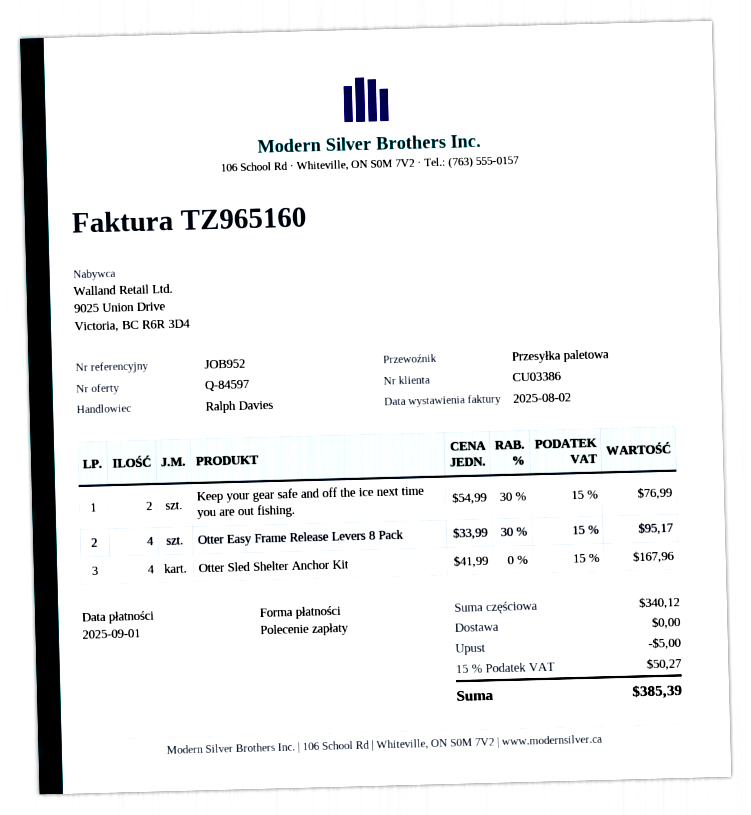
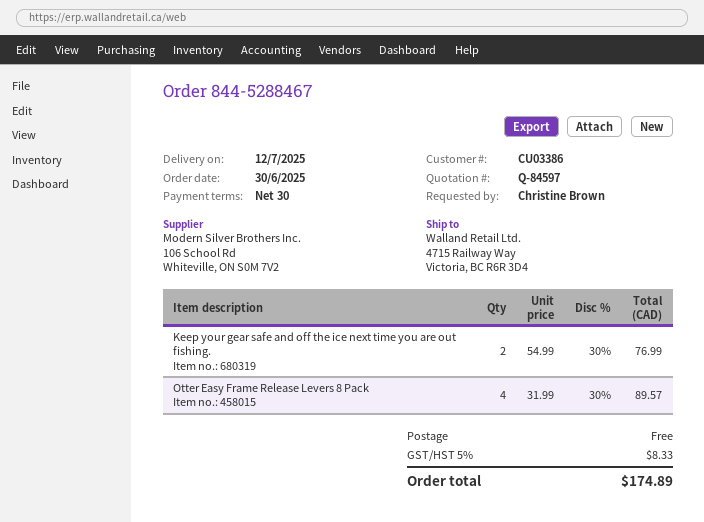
Otter Easy Frame Release Levers 8 Pack: 4 x 33.99 - 30% = 95.17 -> 4 x 31.99 - 30% = 89.57
Otter Sled Shelter Anchor Kit: 4 x 41.99 = 167.96 -> none
discount: 5.00 -> none
tax: 15% = 50.27 -> 5% = 8.33
total: 385.39 -> 174.89

